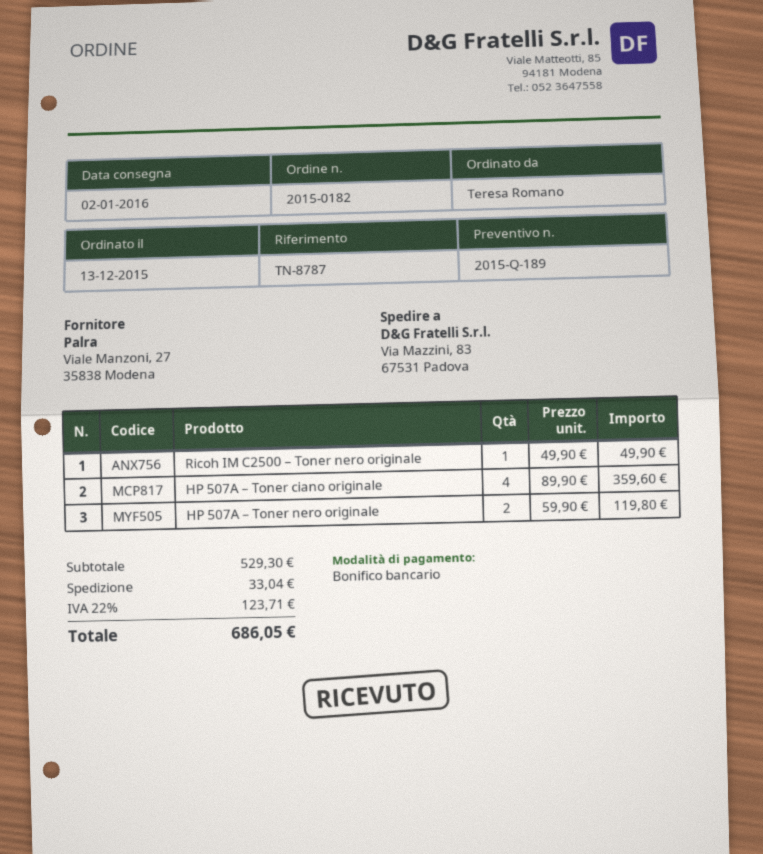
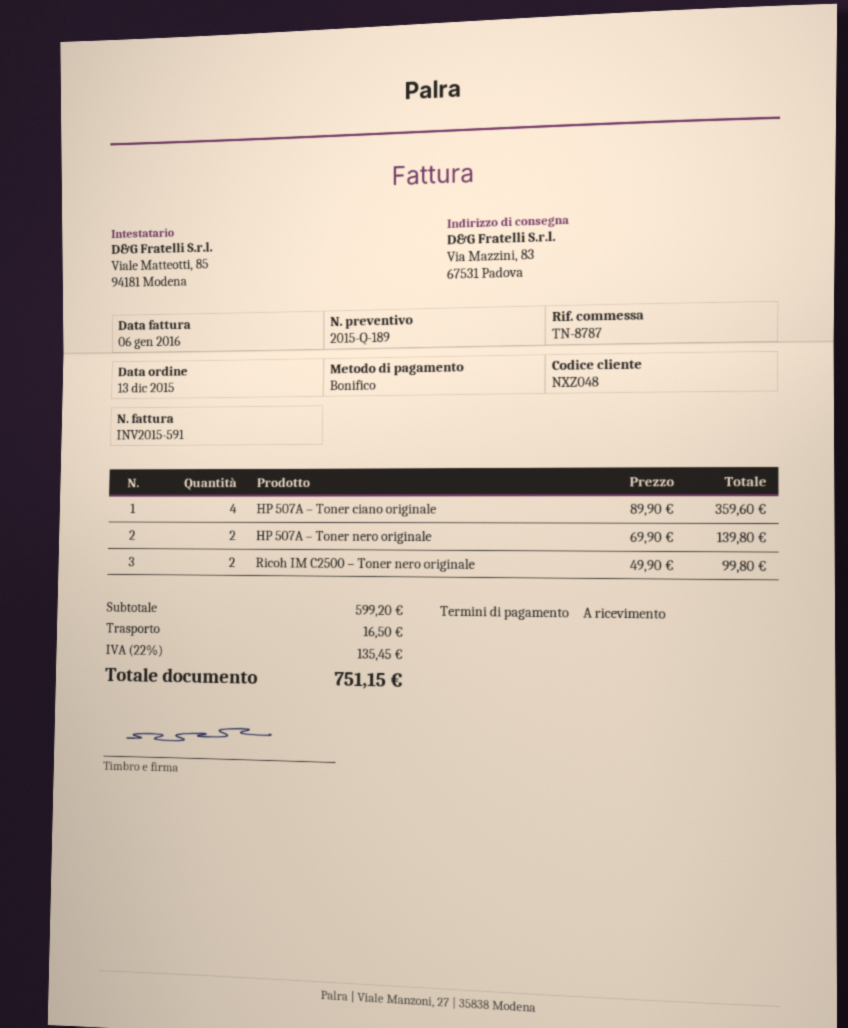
Ricoh IM C2500 – Toner nero originale: 1 x 49.90 = 49.90 -> 2 x 49.90 = 99.80
HP 507A – Toner nero originale: 2 x 59.90 = 119.80 -> 2 x 69.90 = 139.80
subtotal: 529.30 -> 599.20
shipping: 33.04 -> 16.50
tax: 22% = 123.71 -> 22% = 135.45
total: 686.05 -> 751.15

